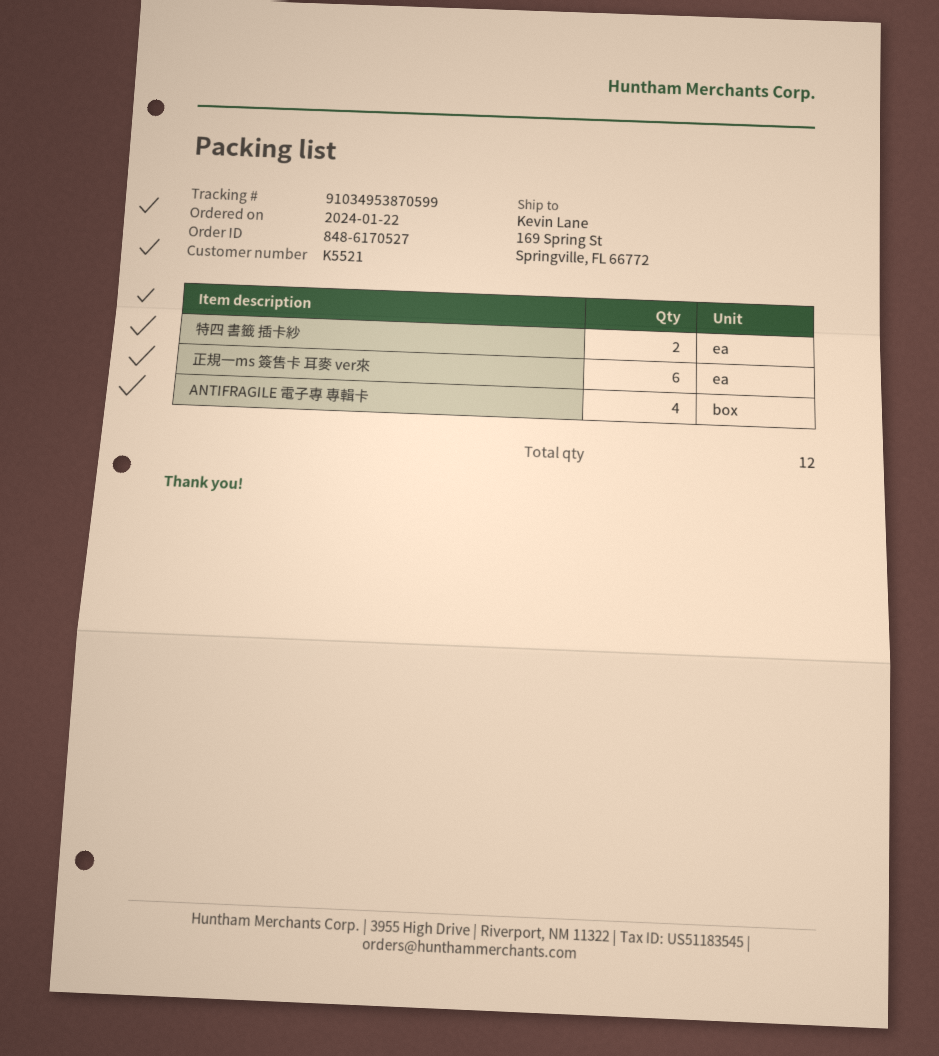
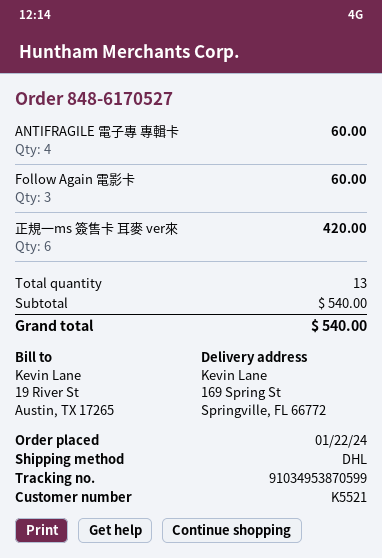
特四 書籤 插卡紗: 2 -> none
Follow Again 電影卡: none -> 3
total quantity: 12 -> 13

